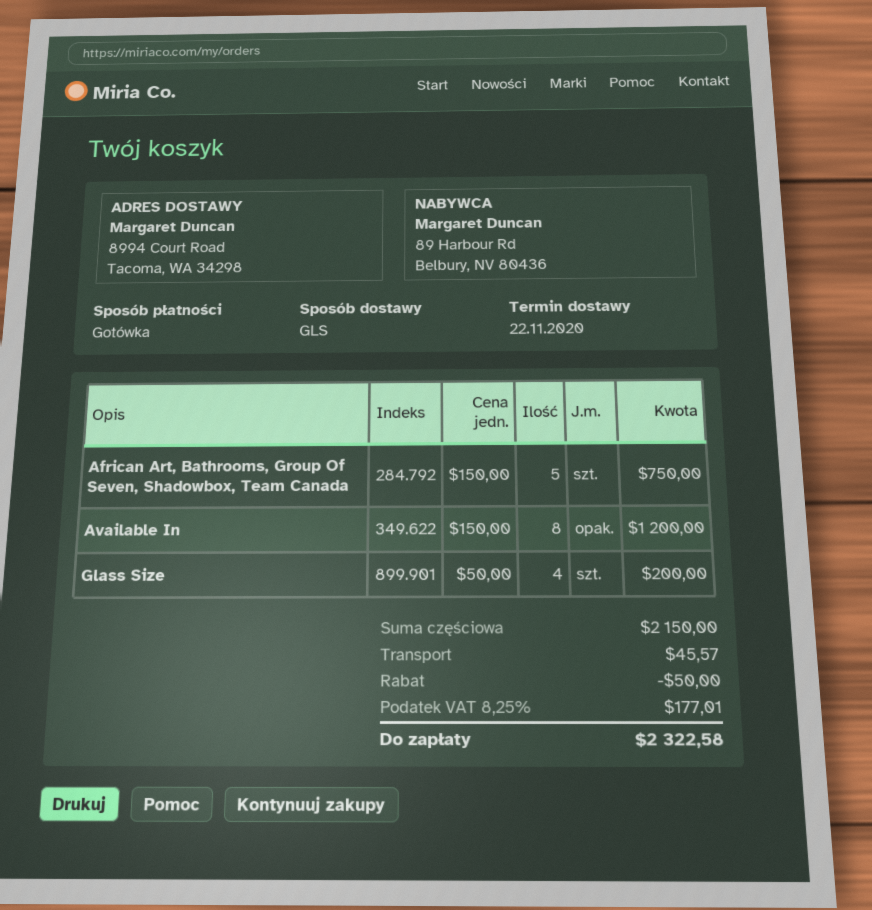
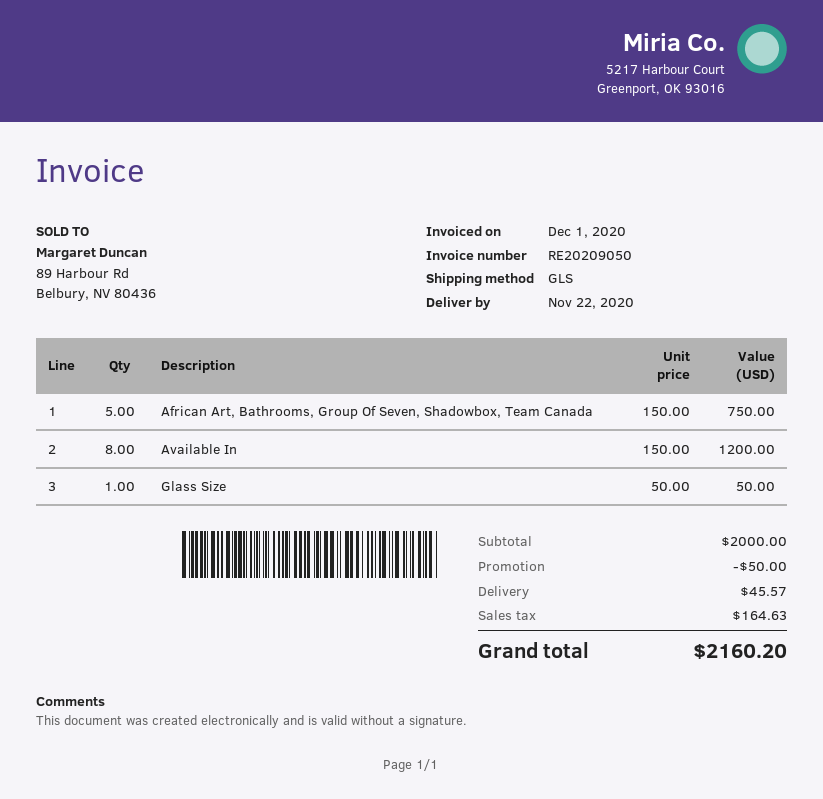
Glass Size: 4 x 50.00 = 200.00 -> 1 x 50.00 = 50.00
subtotal: 2150.00 -> 2000.00
tax: 177.01 -> 164.63
total: 2322.58 -> 2160.20

